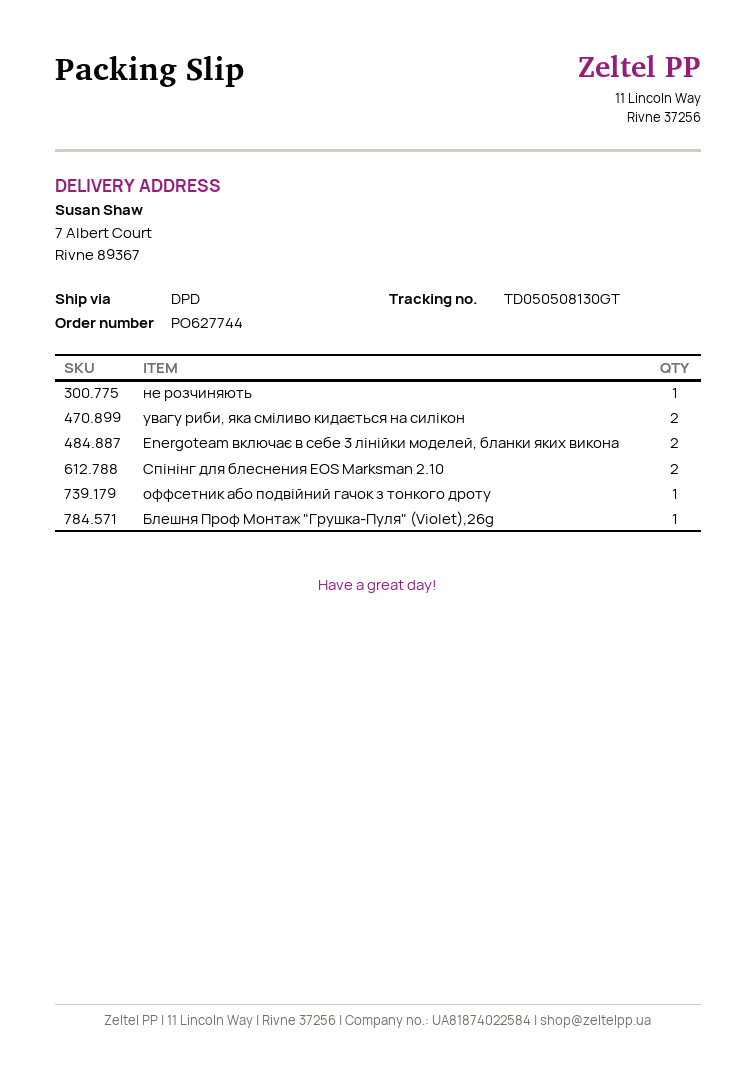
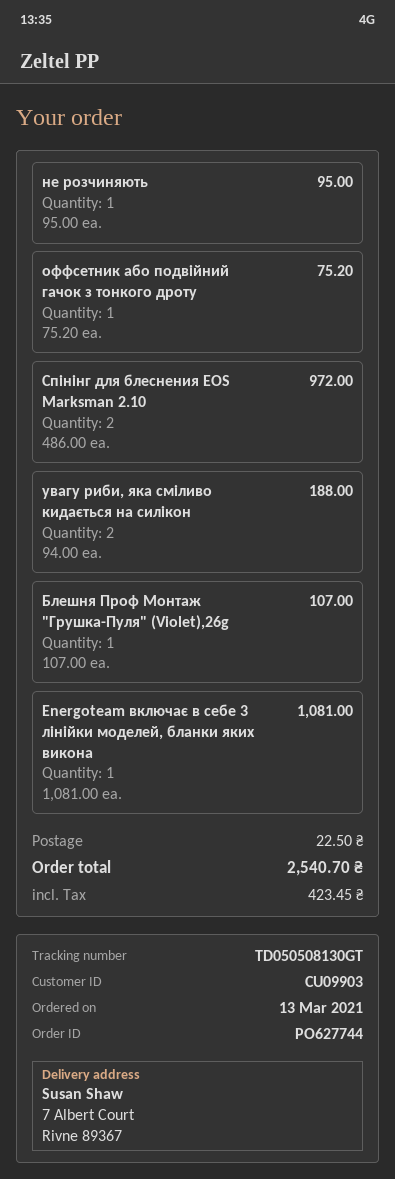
Energoteam включає в себе 3 лінійки моделей, бланки яких викона: 2 -> 1

